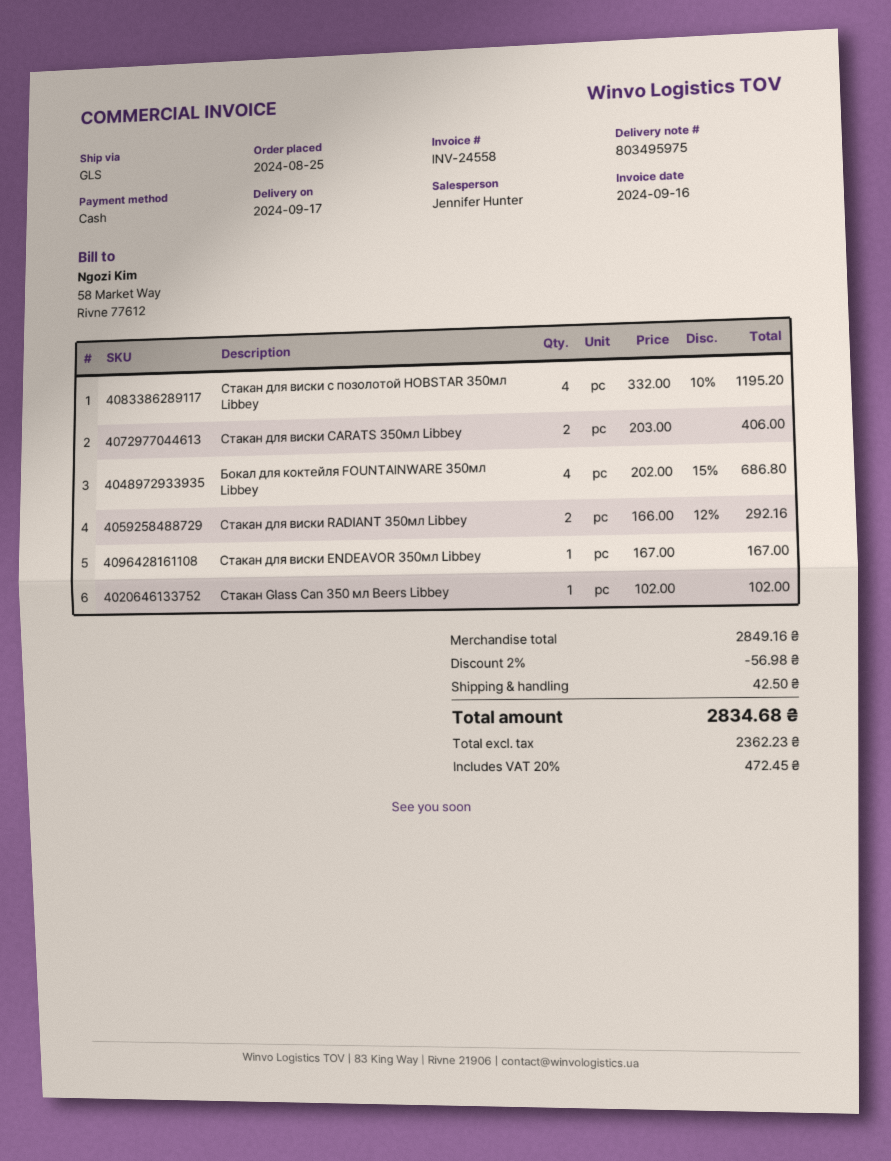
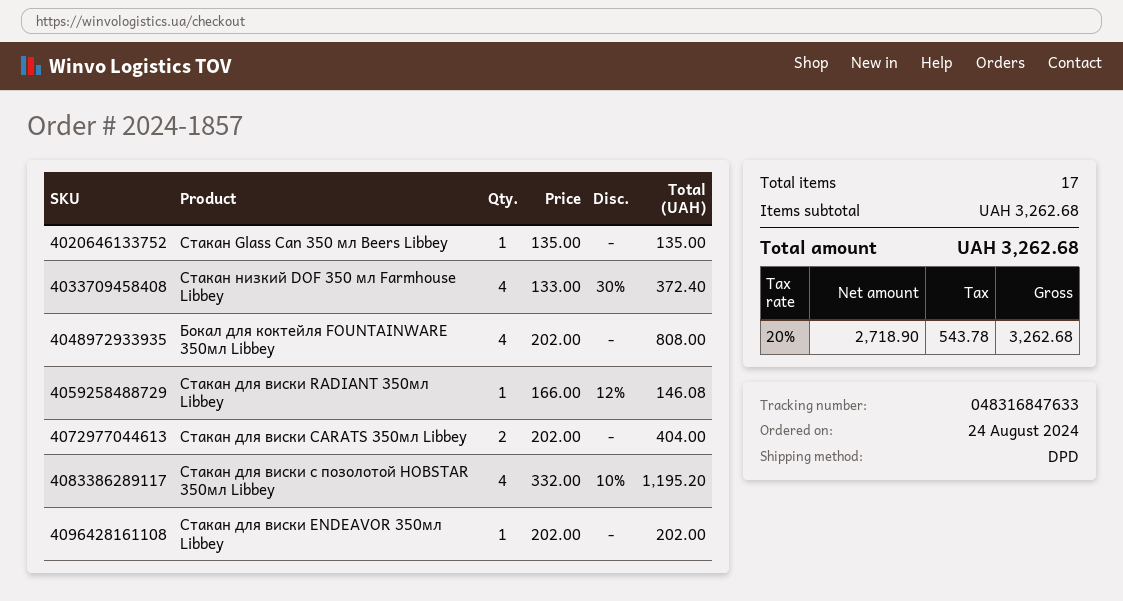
order date: 2024-08-25 -> 2024-08-24
shipping method: GLS -> DPD
Стакан для виски CARATS 350мл Libbey: 2 x 203.00 = 406.00 -> 2 x 202.00 = 404.00
Бокал для коктейля FOUNTAINWARE 350мл Libbey: 4 x 202.00 - 15% = 686.80 -> 4 x 202.00 = 808.00
Стакан для виски RADIANT 350мл Libbey: 2 x 166.00 - 12% = 292.16 -> 1 x 166.00 - 12% = 146.08
Стакан для виски ENDEAVOR 350мл Libbey: 1 x 167.00 = 167.00 -> 1 x 202.00 = 202.00
Стакан Glass Can 350 мл Beers Libbey: 1 x 102.00 = 102.00 -> 1 x 135.00 = 135.00
Стакан низкий DOF 350 мл Farmhouse Libbey: none -> 4 x 133.00 - 30% = 372.40
subtotal: 2849.16 -> 3262.68
discount: 2% = 56.98 -> none
shipping: 42.50 -> none
net: 2362.23 -> 2718.90
tax: 20% = 472.45 -> 20% = 543.78
total: 2834.68 -> 3262.68

